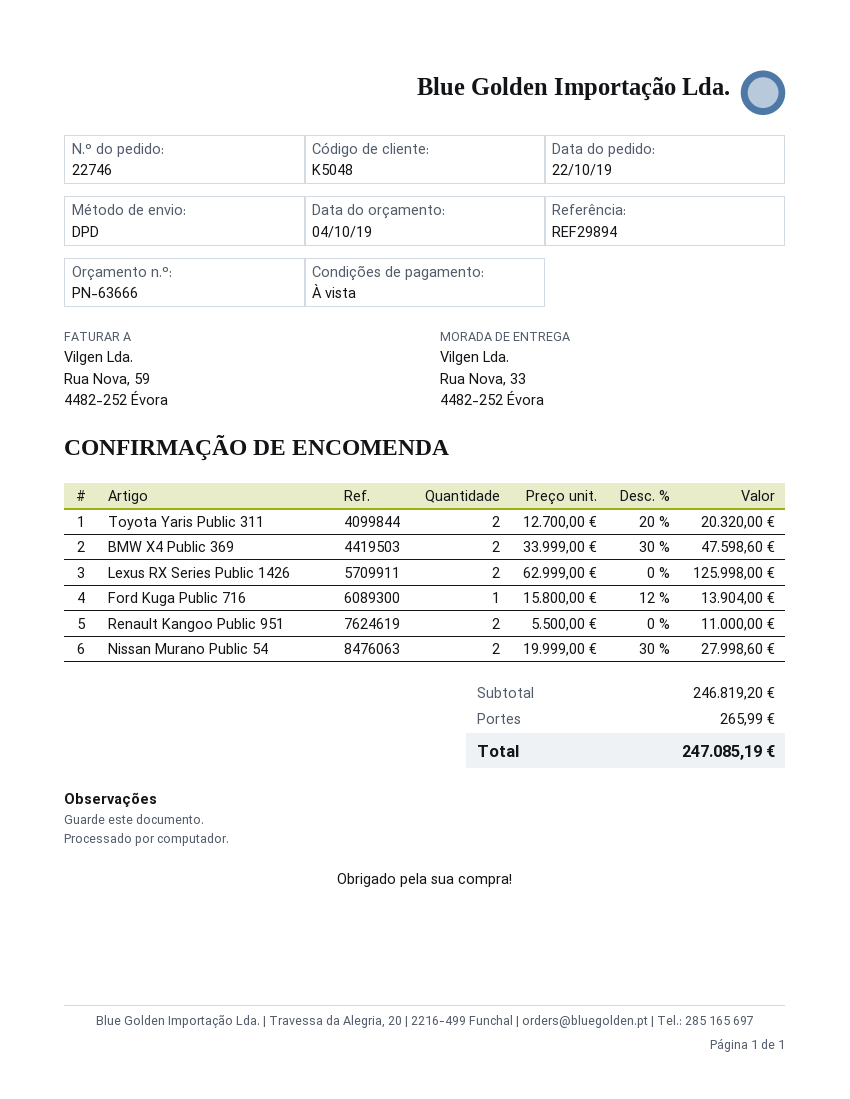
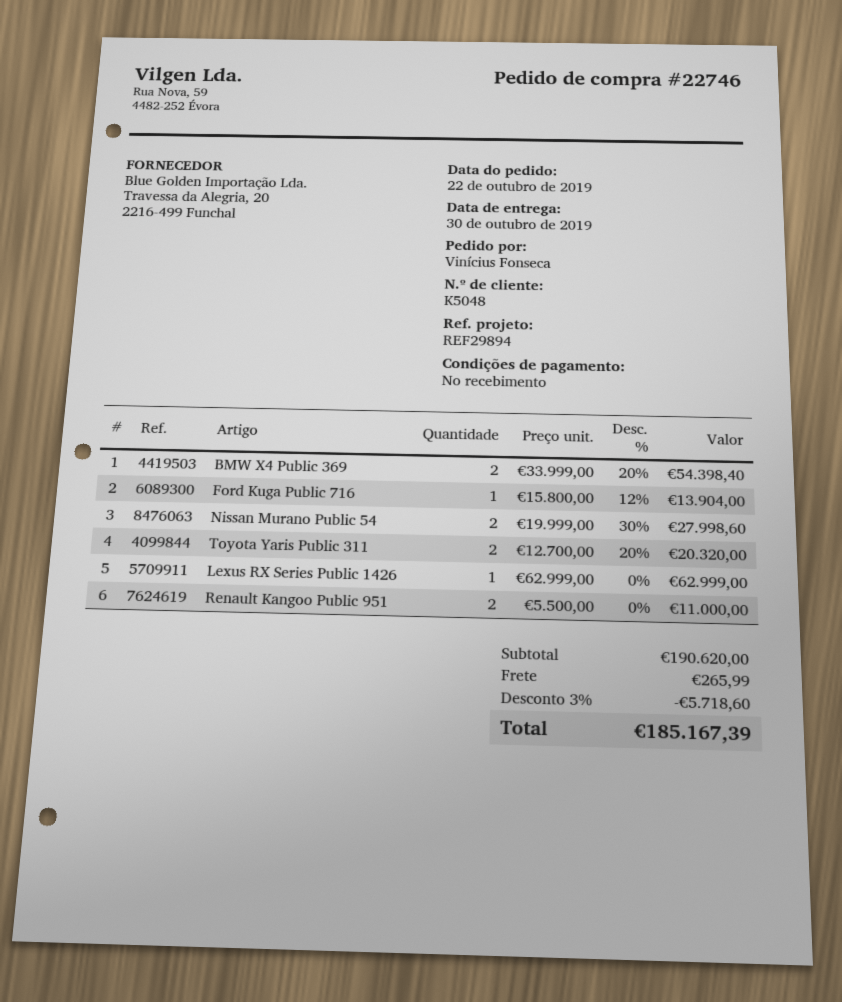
BMW X4 Public 369: 2 x 33999.00 - 30% = 47598.60 -> 2 x 33999.00 - 20% = 54398.40
Lexus RX Series Public 1426: 2 x 62999.00 = 125998.00 -> 1 x 62999.00 = 62999.00
subtotal: 246819.20 -> 190620.00
discount: none -> 3% = 5718.60
total: 247085.19 -> 185167.39

